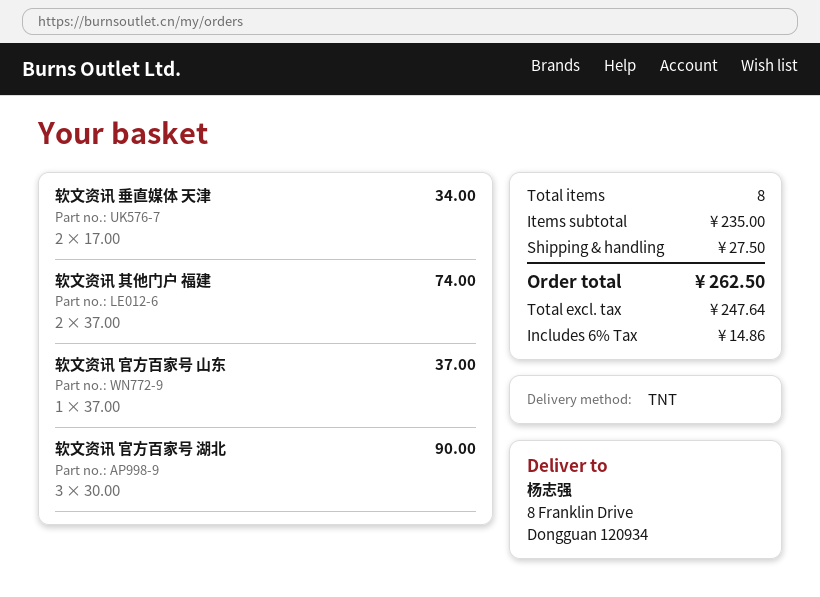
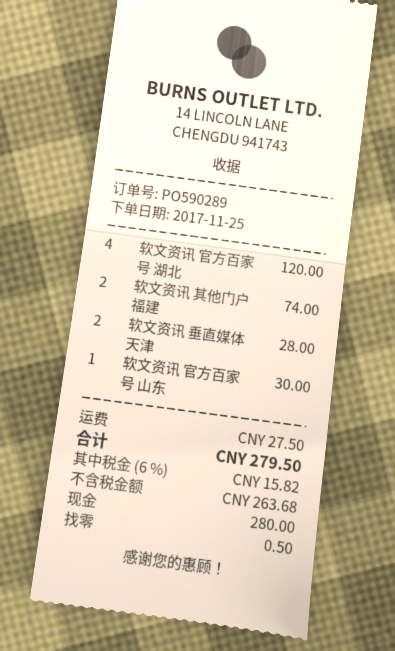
软文资讯 垂直媒体 天津: 2 for 34.00 -> 2 for 28.00
软文资讯 官方百家号 山东: 1 for 37.00 -> 1 for 30.00
软文资讯 官方百家号 湖北: 3 for 90.00 -> 4 for 120.00
net: 247.64 -> 263.68
tax: 6% = 14.86 -> 6% = 15.82
total: 262.50 -> 279.50

